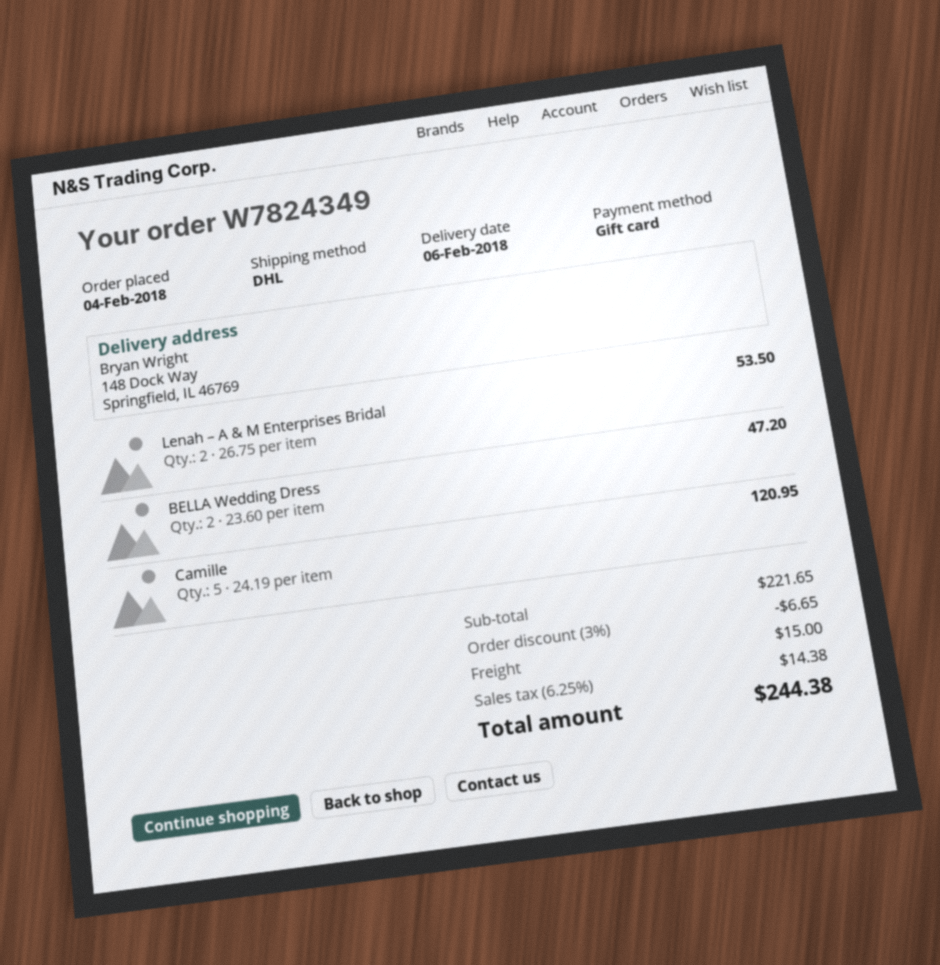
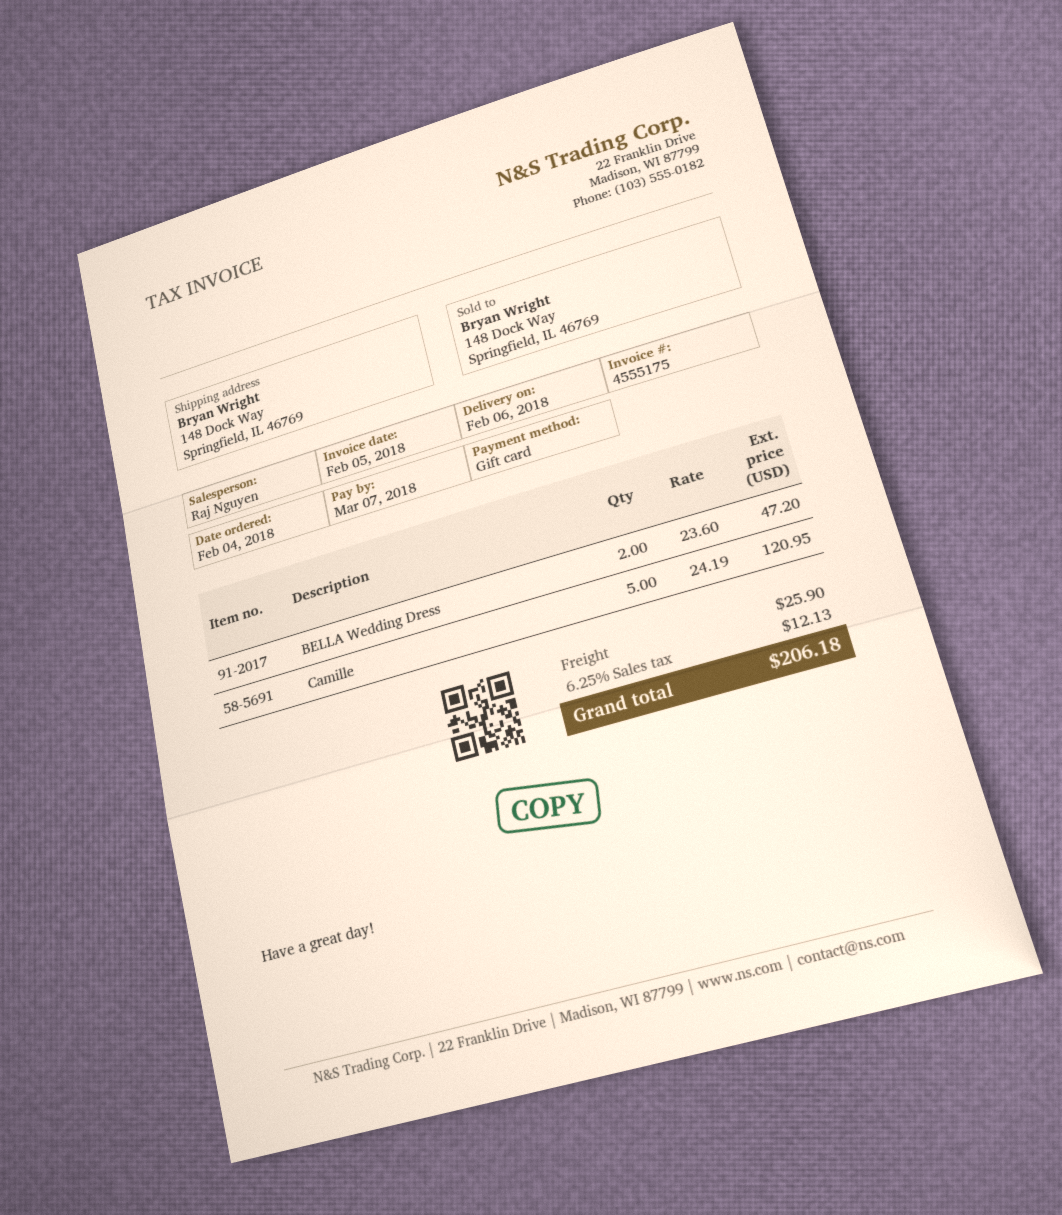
Lenah – A & M Enterprises Bridal: 2 x 26.75 = 53.50 -> none
discount: 3% = 6.65 -> none
shipping: 15.00 -> 25.90
tax: 6.25% = 14.38 -> 6.25% = 12.13
total: 244.38 -> 206.18

